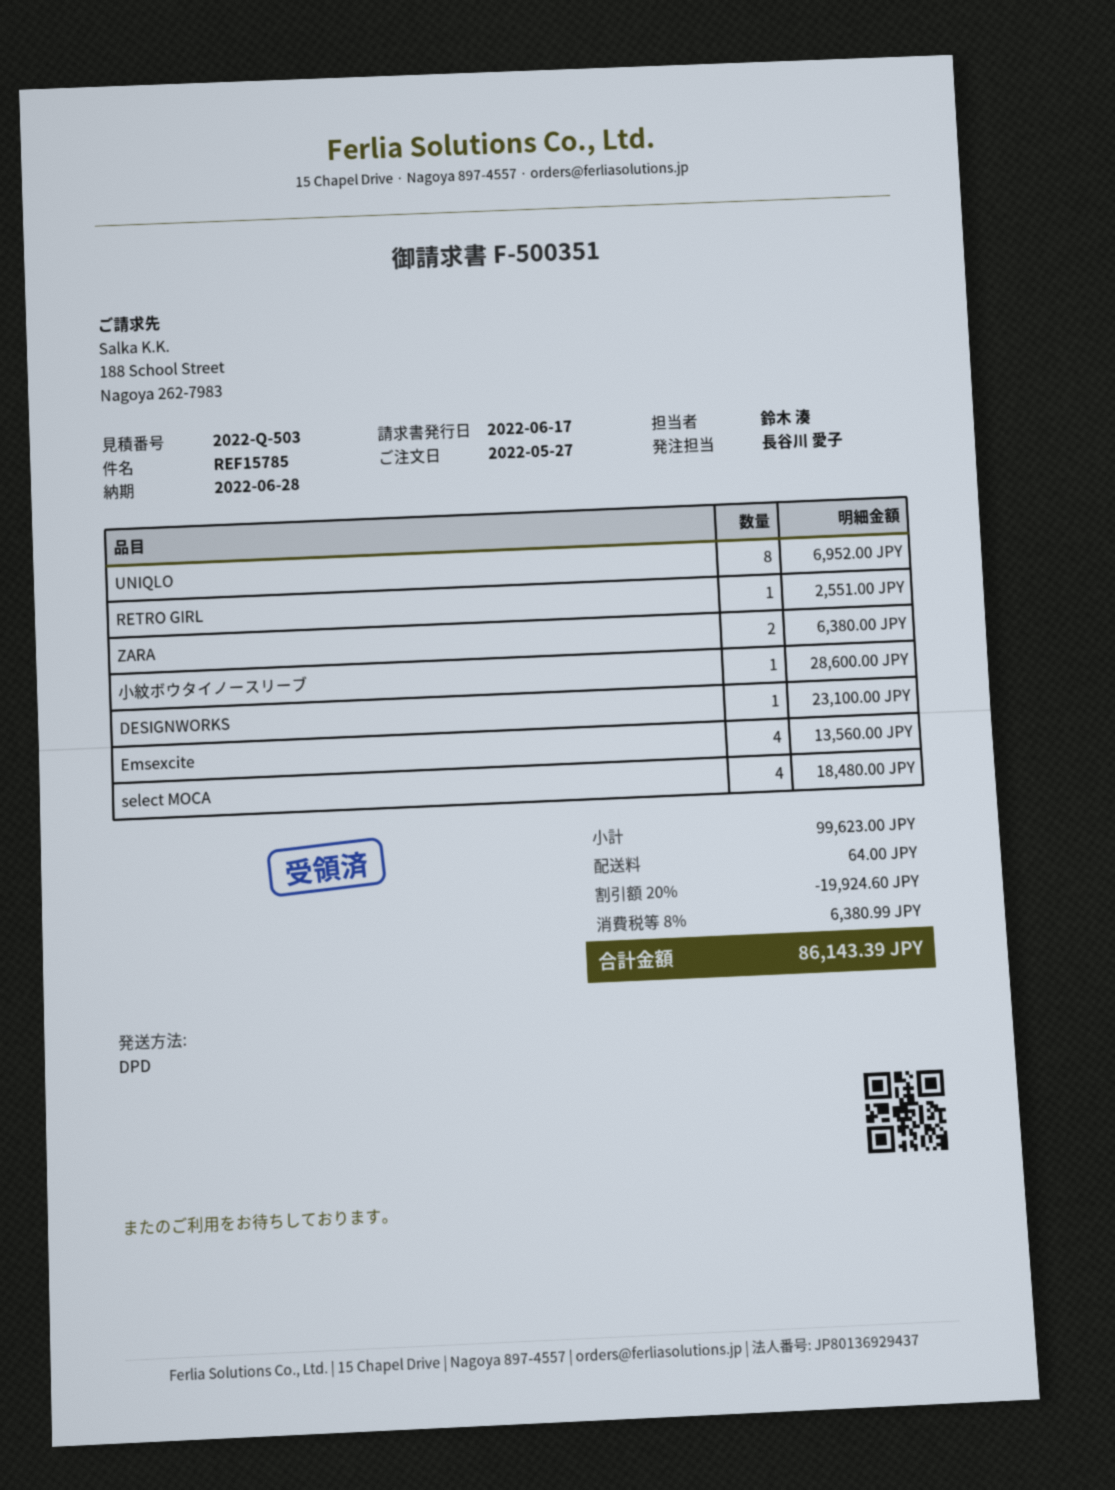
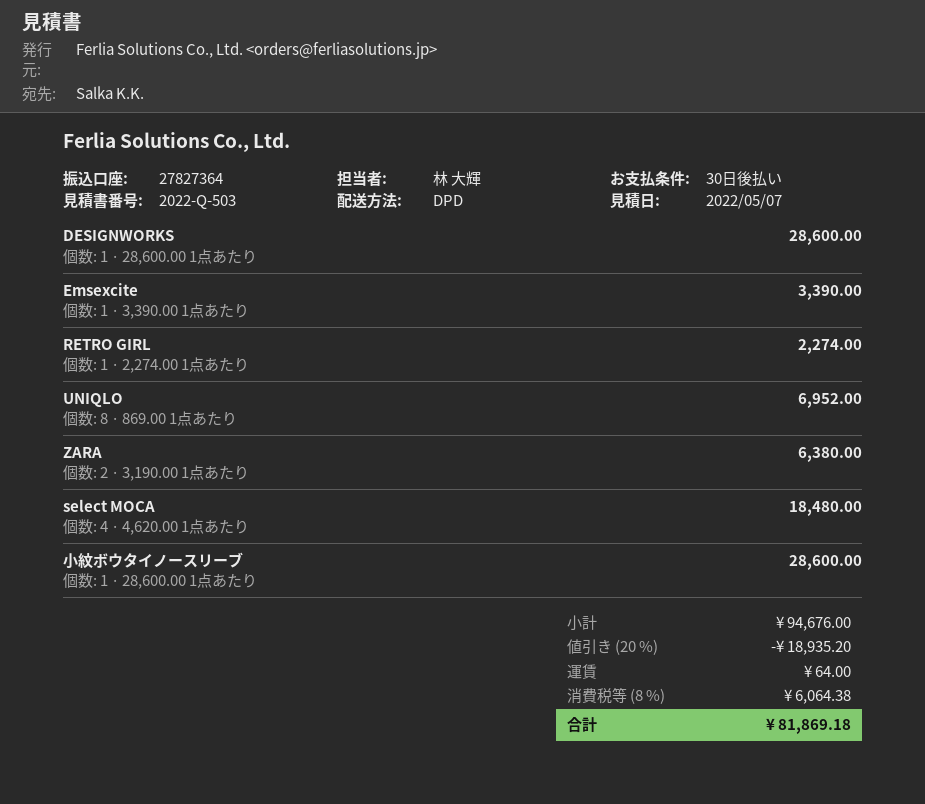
sales rep: 鈴木 湊 -> 林 大輝
RETRO GIRL: 1 for 2551.00 -> 1 for 2274.00
DESIGNWORKS: 1 for 23100.00 -> 1 for 28600.00
Emsexcite: 4 for 13560.00 -> 1 for 3390.00
subtotal: 99623.00 -> 94676.00
discount: 20% = 19924.60 -> 20% = 18935.20
tax: 8% = 6380.99 -> 8% = 6064.38
total: 86143.39 -> 81869.18

